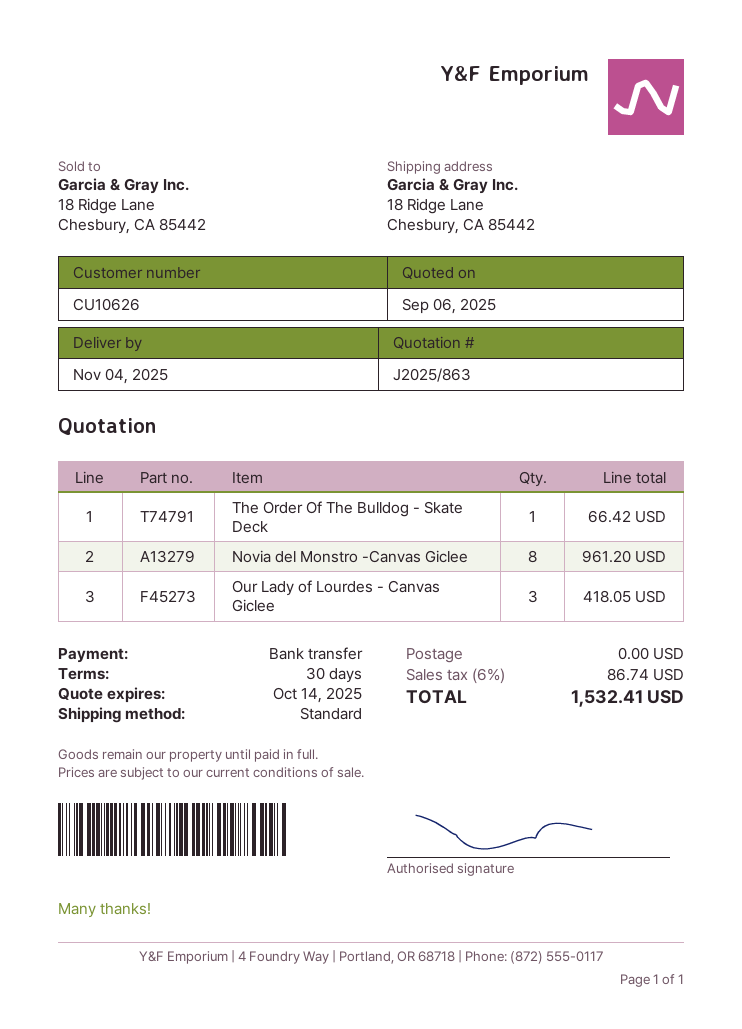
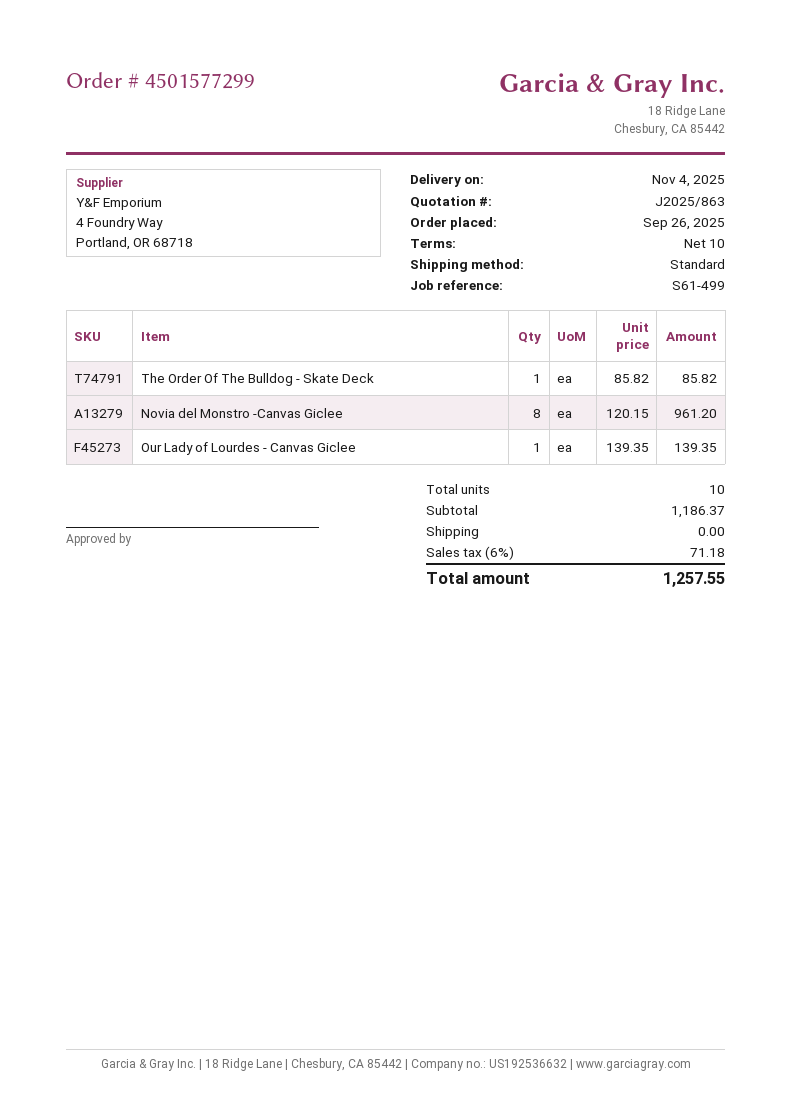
payment terms: 30 days -> 10 days
The Order Of The Bulldog - Skate Deck: 1 for 66.42 -> 1 for 85.82
Our Lady of Lourdes - Canvas Giclee: 3 for 418.05 -> 1 for 139.35
tax: 6% = 86.74 -> 6% = 71.18
total: 1532.41 -> 1257.55

